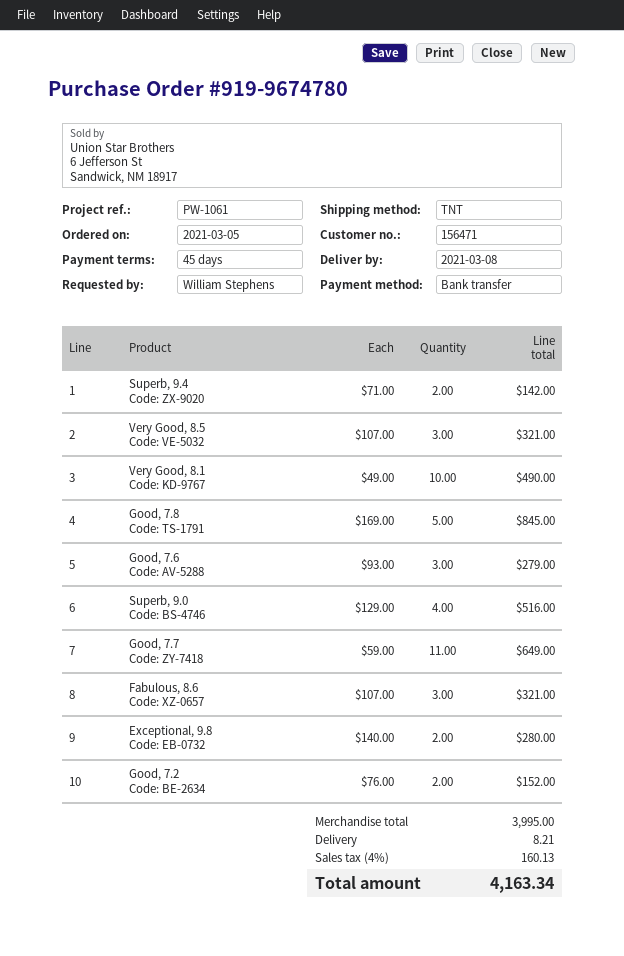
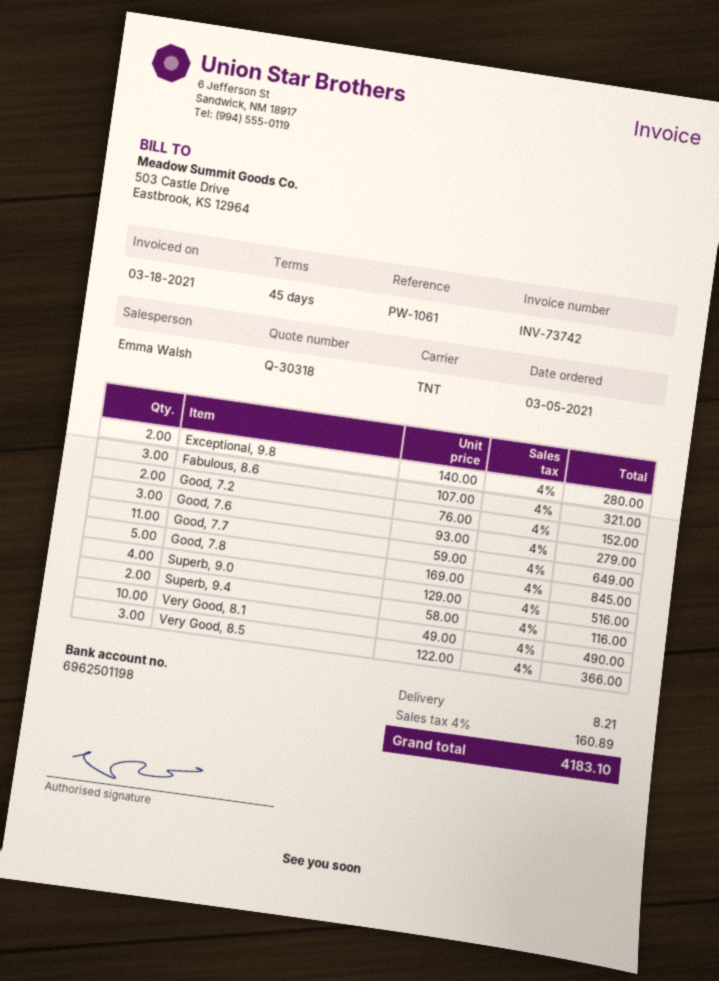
Superb, 9.4: 2 x 71.00 = 142.00 -> 2 x 58.00 = 116.00
Very Good, 8.5: 3 x 107.00 = 321.00 -> 3 x 122.00 = 366.00
tax: 4% = 160.13 -> 4% = 160.89
total: 4163.34 -> 4183.10

